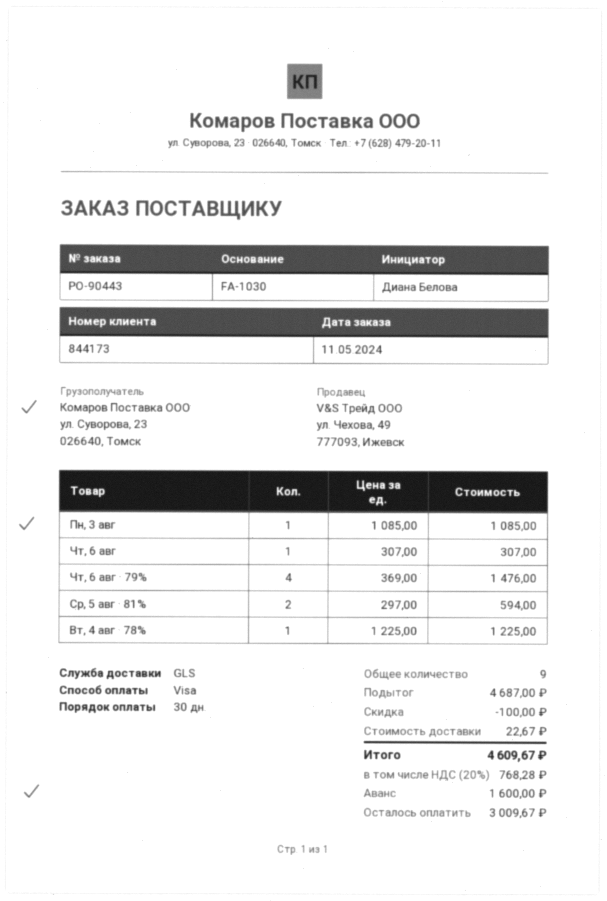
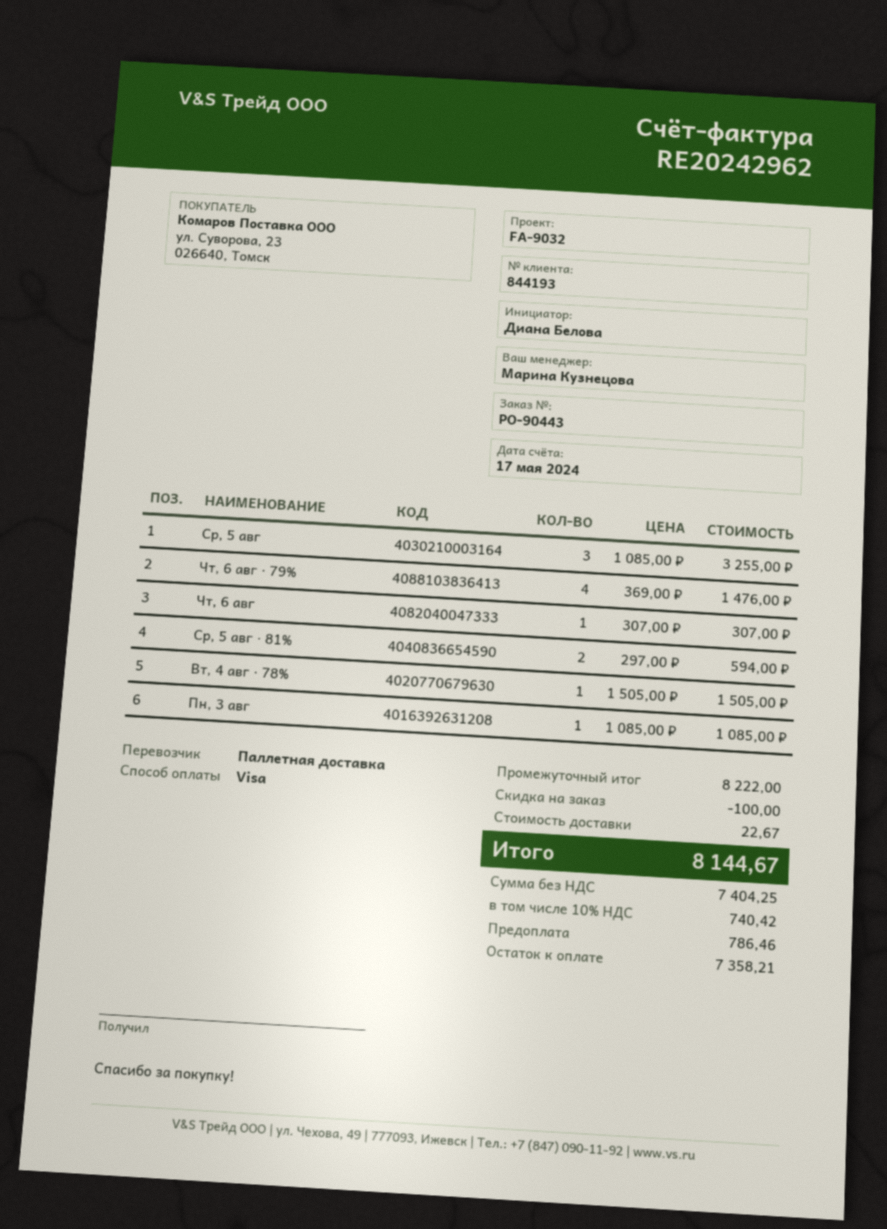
customer number: 844173 -> 844193
reference: FA-1030 -> FA-9032
shipping method: GLS -> pallet freight
Вт, 4 авг · 78%: 1 x 1225.00 = 1225.00 -> 1 x 1505.00 = 1505.00
Ср, 5 авг: none -> 3 x 1085.00 = 3255.00
subtotal: 4687.00 -> 8222.00
tax: 20% = 768.28 -> 10% = 740.42
total: 4609.67 -> 8144.67
deposit: 1600.00 -> 786.46
balance: 3009.67 -> 7358.21

